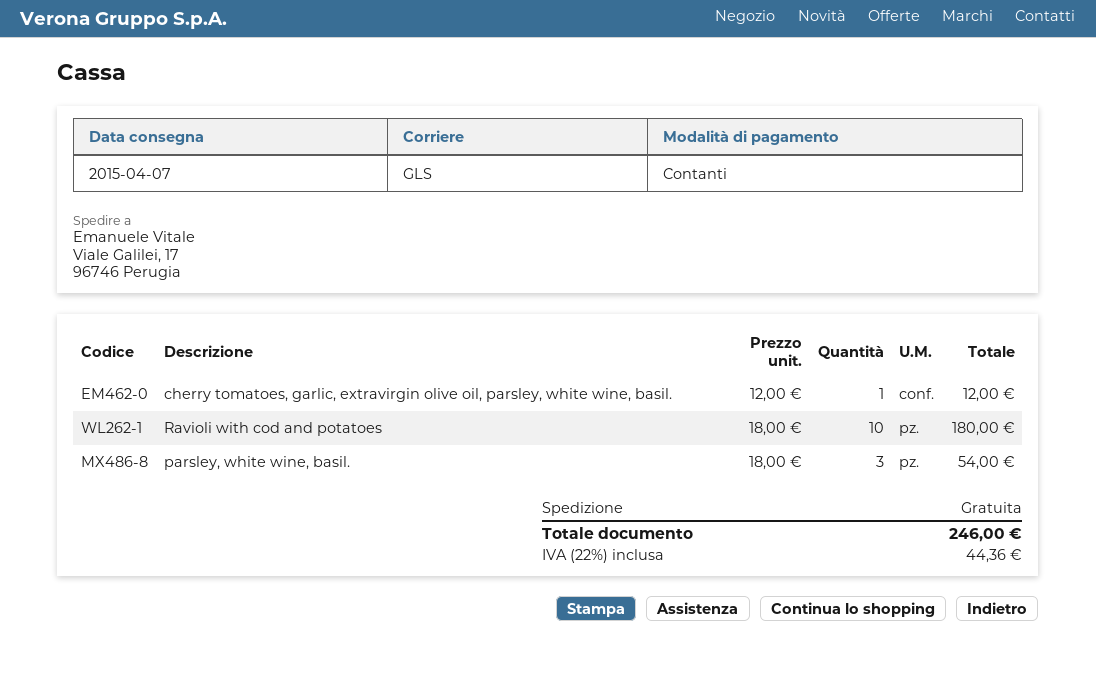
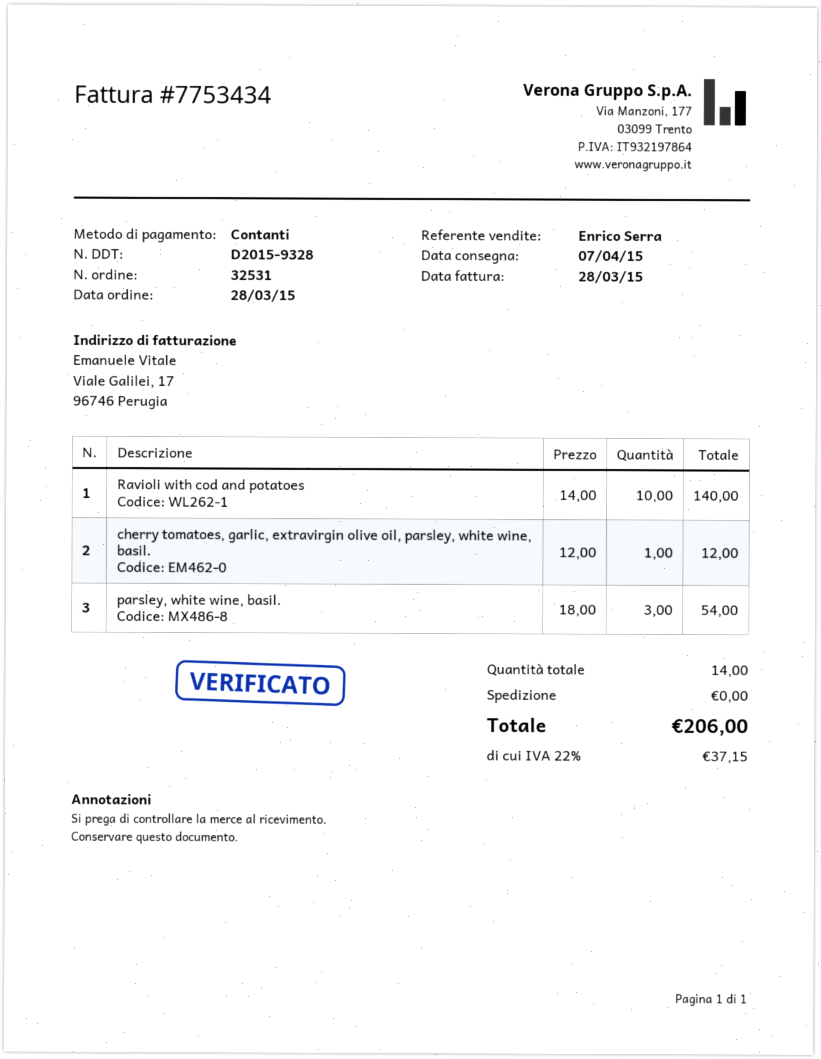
Ravioli with cod and potatoes: 10 x 18.00 = 180.00 -> 10 x 14.00 = 140.00
tax: 22% = 44.36 -> 22% = 37.15
total: 246.00 -> 206.00

